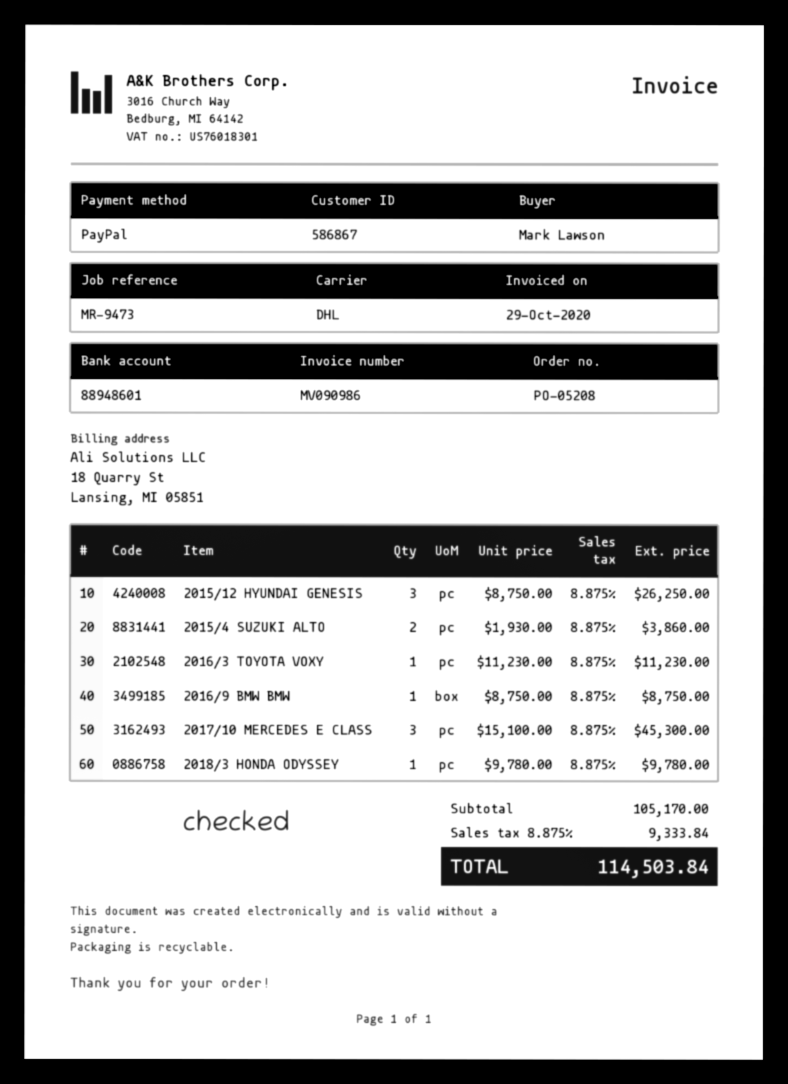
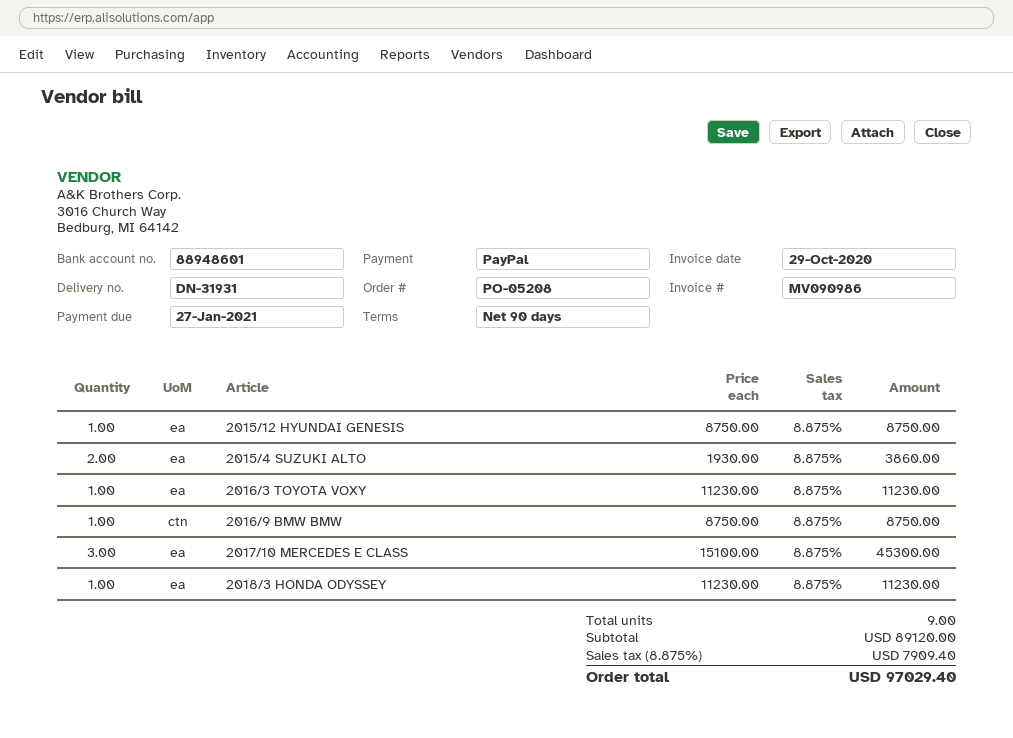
2015/12 HYUNDAI GENESIS: 3 x 8750.00 = 26250.00 -> 1 x 8750.00 = 8750.00
2018/3 HONDA ODYSSEY: 1 x 9780.00 = 9780.00 -> 1 x 11230.00 = 11230.00
subtotal: 105170.00 -> 89120.00
tax: 8.875% = 9333.84 -> 8.875% = 7909.40
total: 114503.84 -> 97029.40

